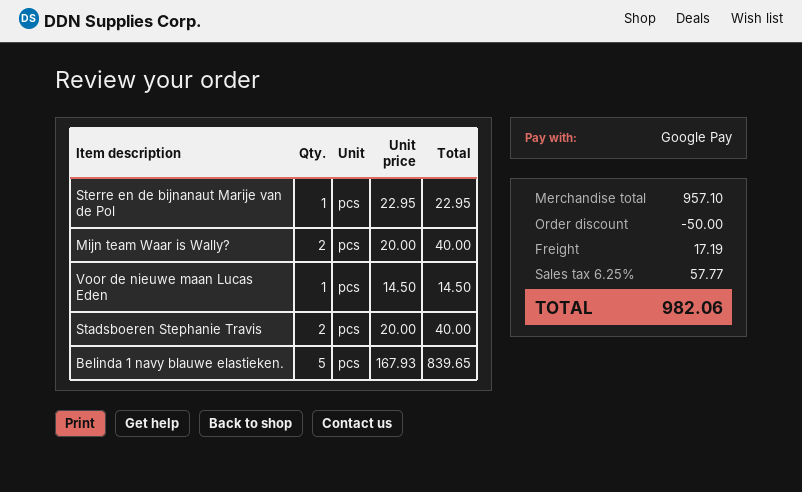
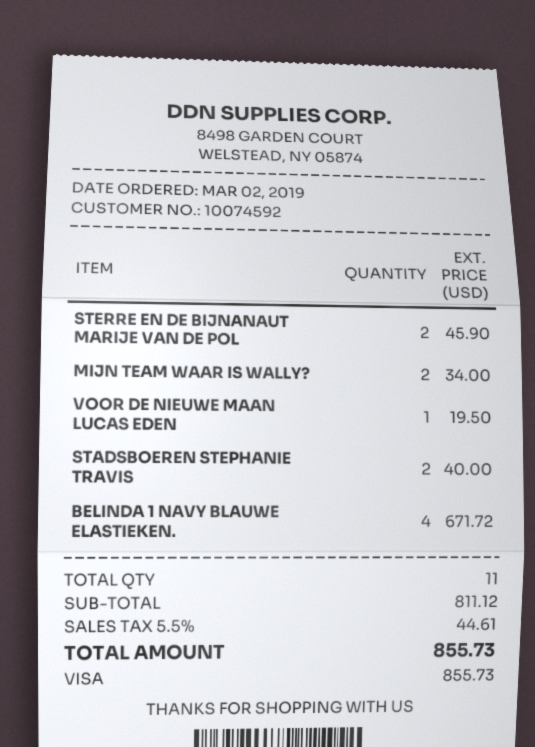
payment method: Google Pay -> Visa
Sterre en de bijnanaut Marije van de Pol: 1 for 22.95 -> 2 for 45.90
Mijn team Waar is Wally?: 2 for 40.00 -> 2 for 34.00
Voor de nieuwe maan Lucas Eden: 1 for 14.50 -> 1 for 19.50
Belinda 1 navy blauwe elastieken.: 5 for 839.65 -> 4 for 671.72
subtotal: 957.10 -> 811.12
discount: 50.00 -> none
shipping: 17.19 -> none
tax: 6.25% = 57.77 -> 5.5% = 44.61
total: 982.06 -> 855.73

